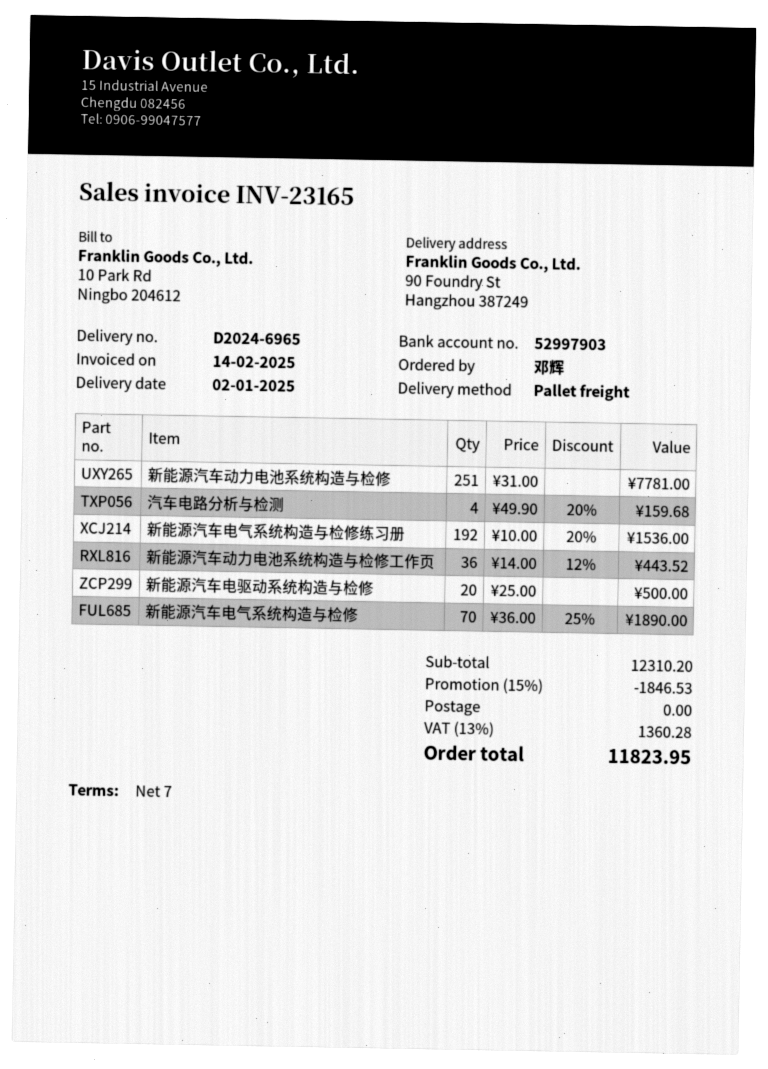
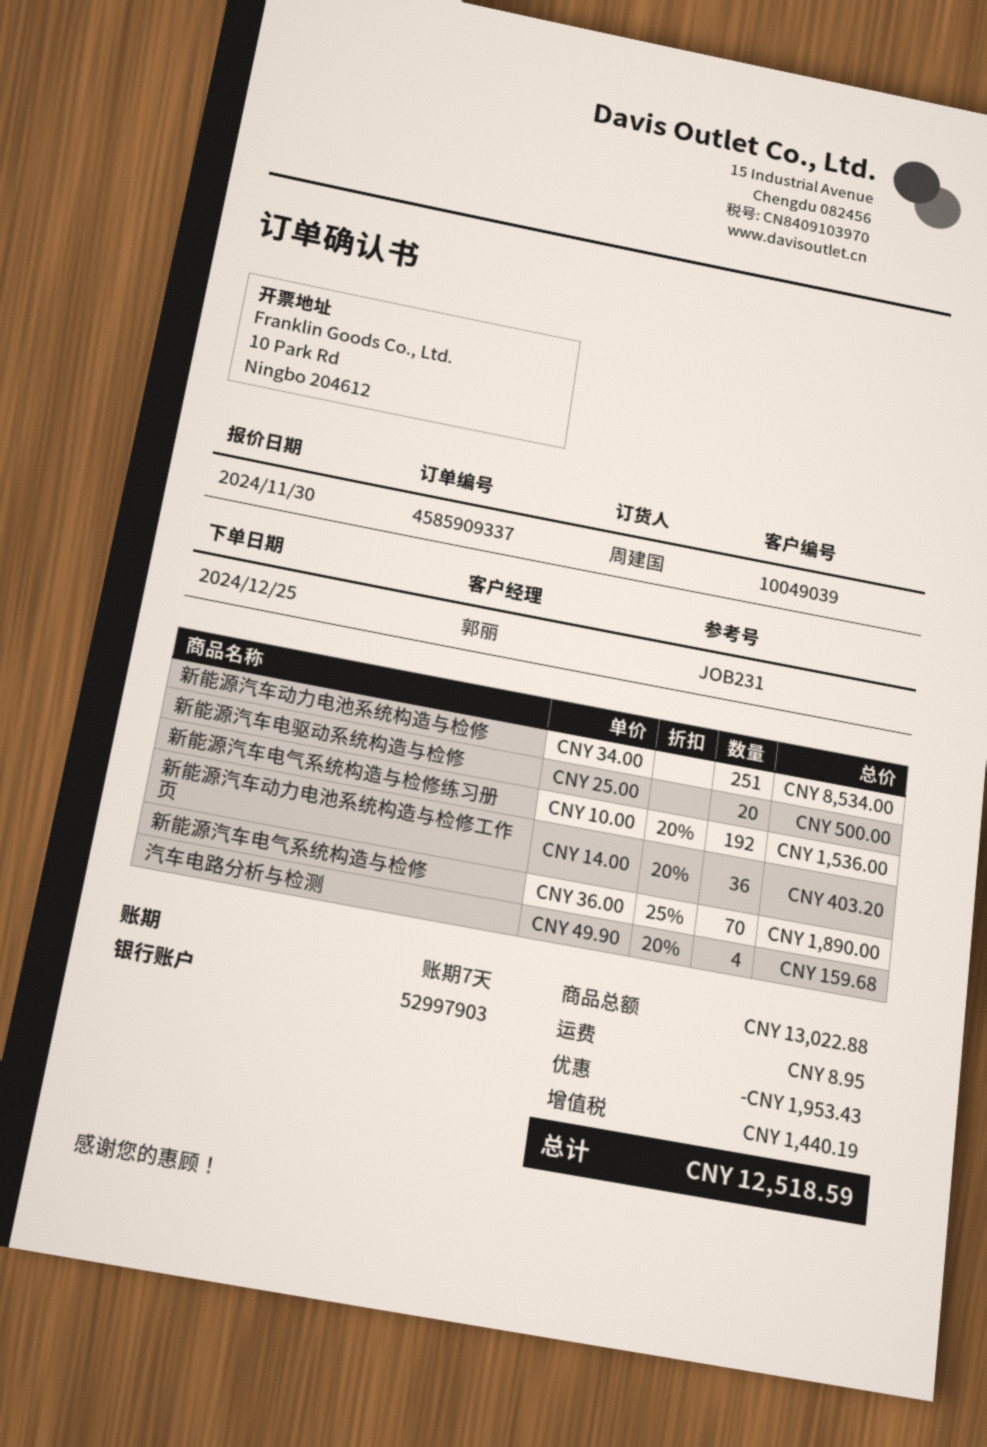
ordered by: 邓辉 -> 周建国
新能源汽车动力电池系统构造与检修: 251 x 31.00 = 7781.00 -> 251 x 34.00 = 8534.00
新能源汽车动力电池系统构造与检修工作页: 36 x 14.00 - 12% = 443.52 -> 36 x 14.00 - 20% = 403.20
subtotal: 12310.20 -> 13022.88
discount: 1846.53 -> 1953.43
shipping: 0.00 -> 8.95
tax: 1360.28 -> 1440.19
total: 11823.95 -> 12518.59

